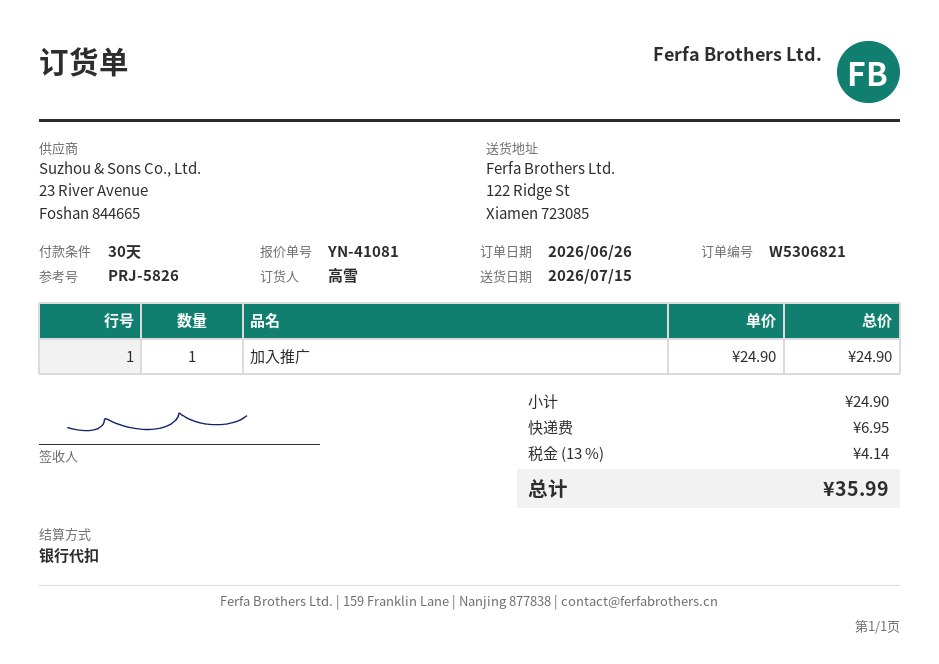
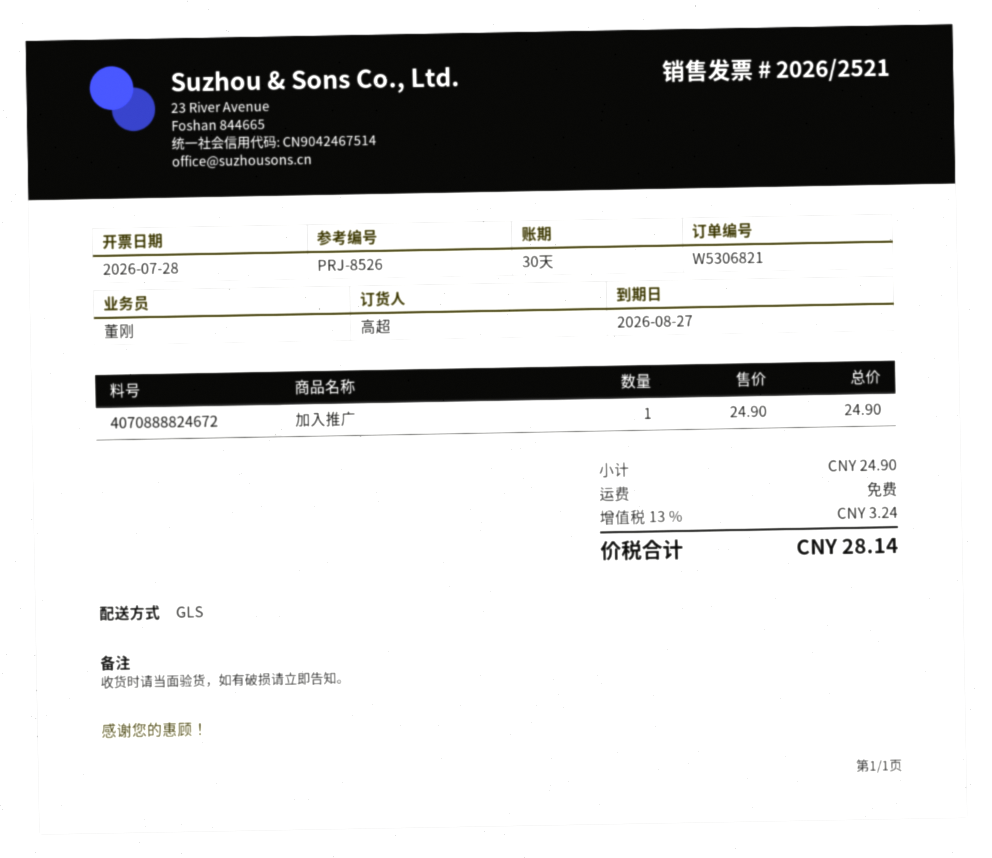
reference: PRJ-5826 -> PRJ-8526
ordered by: 高雪 -> 高超
shipping: 6.95 -> 0.00
tax: 13% = 4.14 -> 13% = 3.24
total: 35.99 -> 28.14

